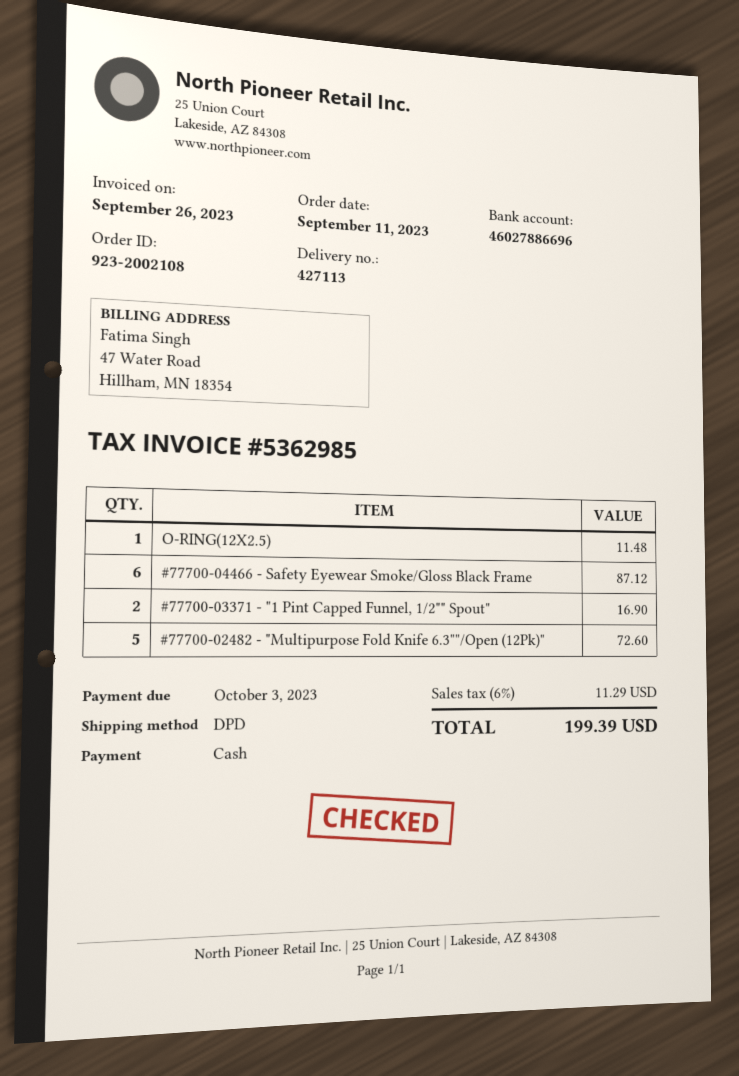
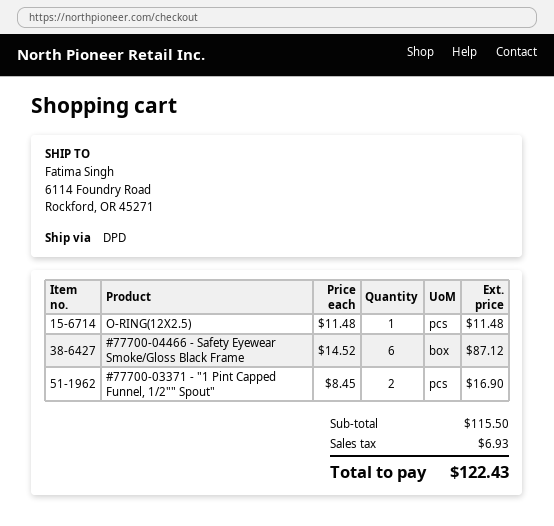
#77700-02482 - "Multipurpose Fold Knife 6.3""/Open (12Pk)": 5 for 72.60 -> none
tax: 11.29 -> 6.93
total: 199.39 -> 122.43

